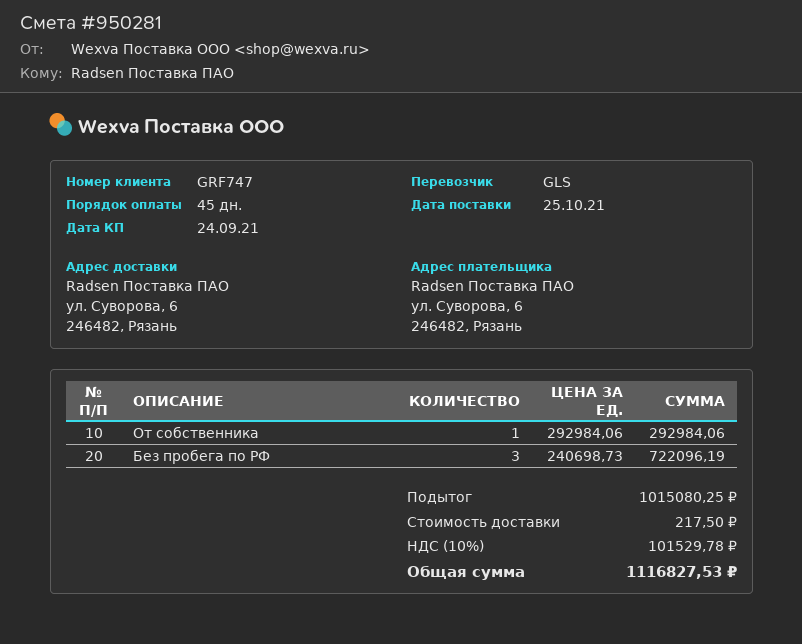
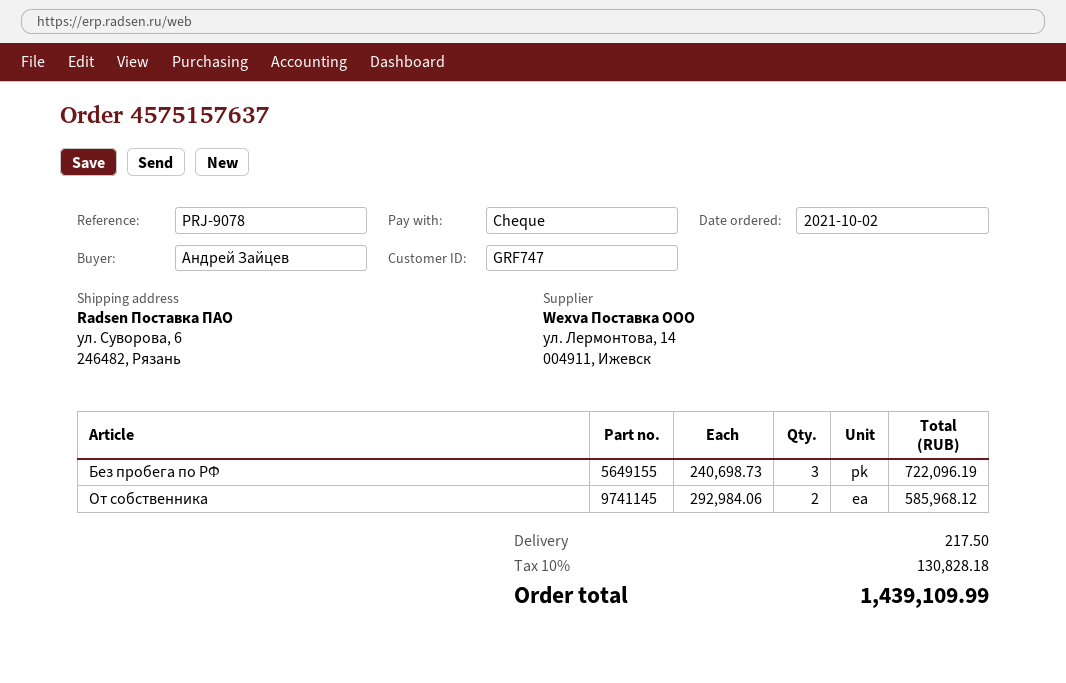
От собственника: 1 x 292984.06 = 292984.06 -> 2 x 292984.06 = 585968.12
tax: 10% = 101529.78 -> 10% = 130828.18
total: 1116827.53 -> 1439109.99

